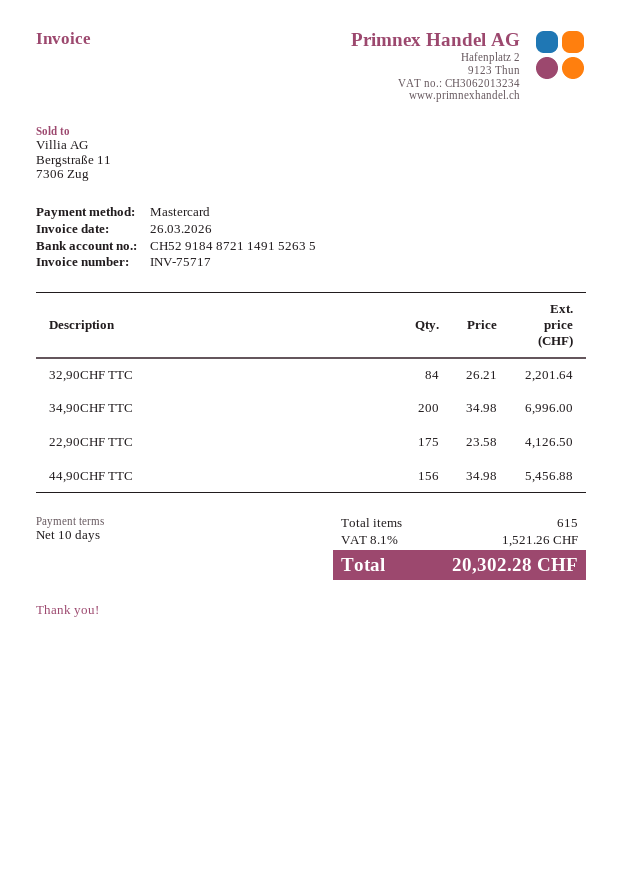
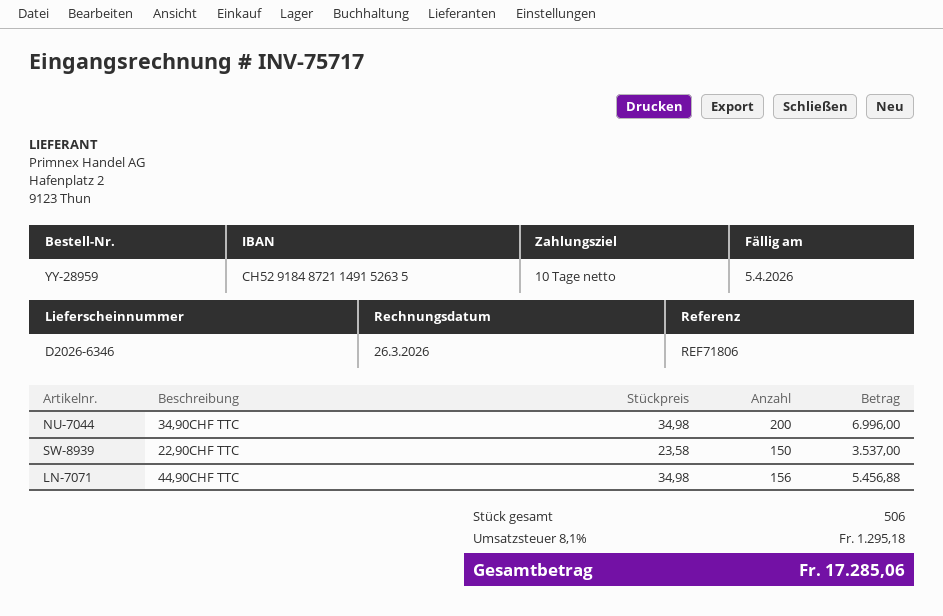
32,90CHF TTC: 84 x 26.21 = 2201.64 -> none
22,90CHF TTC: 175 x 23.58 = 4126.50 -> 150 x 23.58 = 3537.00
total quantity: 615 -> 506
tax: 8.1% = 1521.26 -> 8.1% = 1295.18
total: 20302.28 -> 17285.06

